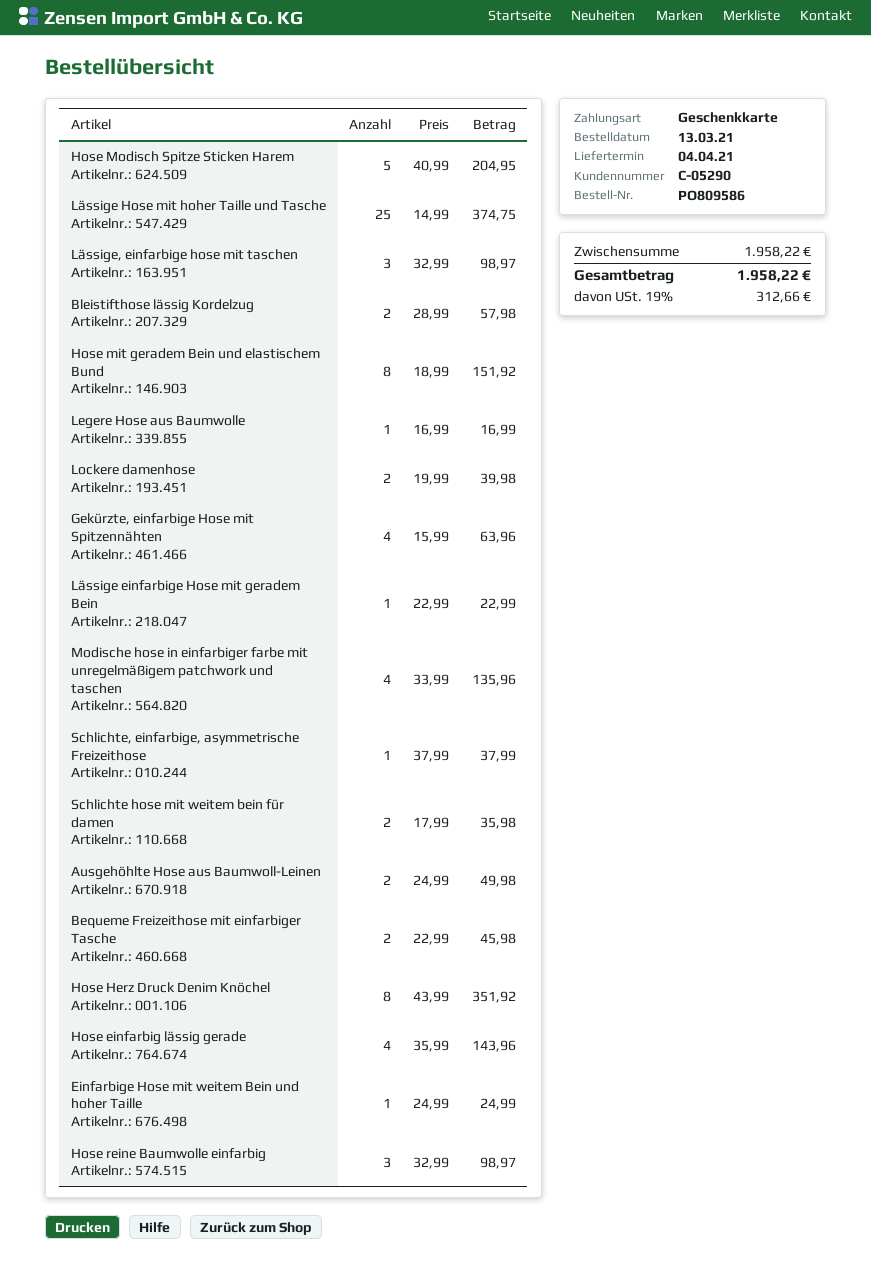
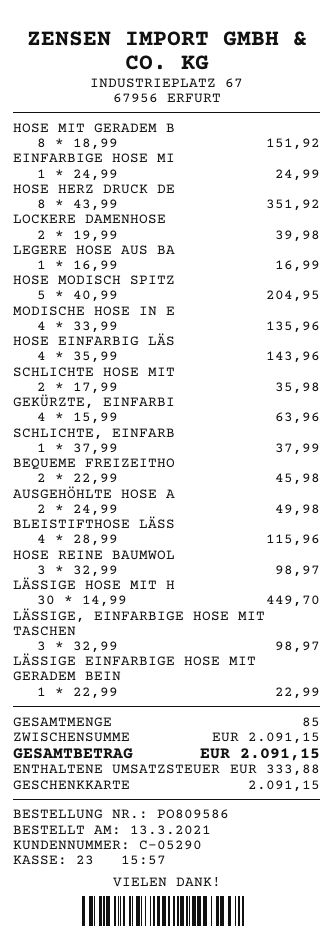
Lässige Hose mit hoher Taille und Tasche: 25 x 14.99 = 374.75 -> 30 x 14.99 = 449.70
Bleistifthose lässig Kordelzug: 2 x 28.99 = 57.98 -> 4 x 28.99 = 115.96
subtotal: 1958.22 -> 2091.15
tax: 312.66 -> 333.88
total: 1958.22 -> 2091.15

